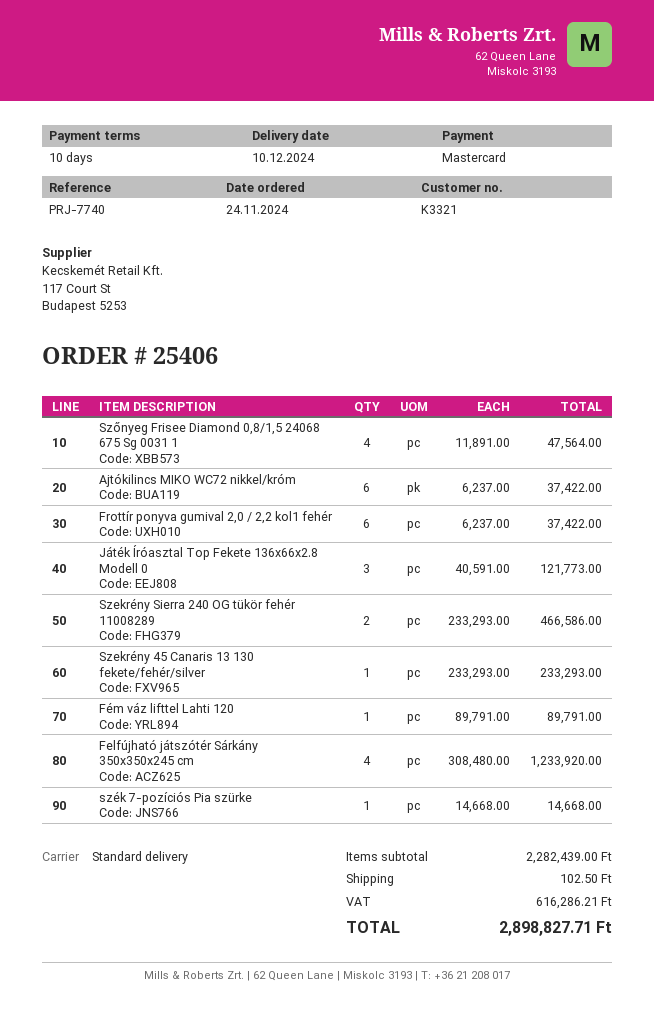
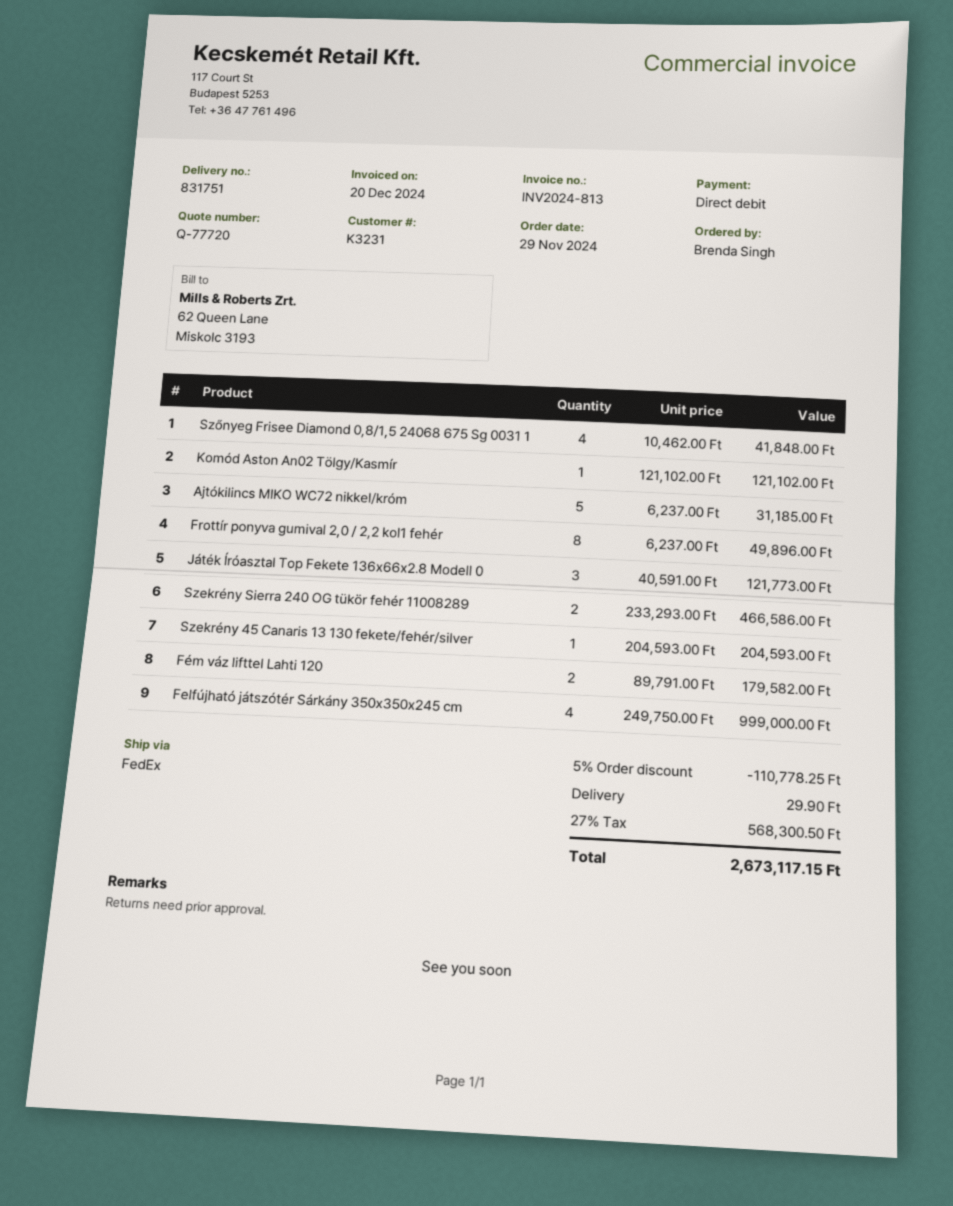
order date: 2024-11-24 -> 2024-11-29
customer number: K3321 -> K3231
payment method: Mastercard -> direct debit
shipping method: standard -> FedEx
Szőnyeg Frisee Diamond 0,8/1,5 24068 675 Sg 0031 1: 4 x 11891.00 = 47564.00 -> 4 x 10462.00 = 41848.00
Ajtókilincs MIKO WC72 nikkel/króm: 6 x 6237.00 = 37422.00 -> 5 x 6237.00 = 31185.00
Frottír ponyva gumival 2,0 / 2,2 kol1 fehér: 6 x 6237.00 = 37422.00 -> 8 x 6237.00 = 49896.00
Szekrény 45 Canaris 13 130 fekete/fehér/silver: 1 x 233293.00 = 233293.00 -> 1 x 204593.00 = 204593.00
Fém váz lifttel Lahti 120: 1 x 89791.00 = 89791.00 -> 2 x 89791.00 = 179582.00
Felfújható játszótér Sárkány 350x350x245 cm: 4 x 308480.00 = 1233920.00 -> 4 x 249750.00 = 999000.00
szék 7-pozíciós Pia szürke: 1 x 14668.00 = 14668.00 -> none
Komód Aston An02 Tölgy/Kasmír: none -> 1 x 121102.00 = 121102.00
discount: none -> 5% = 110778.25
shipping: 102.50 -> 29.90
tax: 616286.21 -> 568300.50
total: 2898827.71 -> 2673117.15

